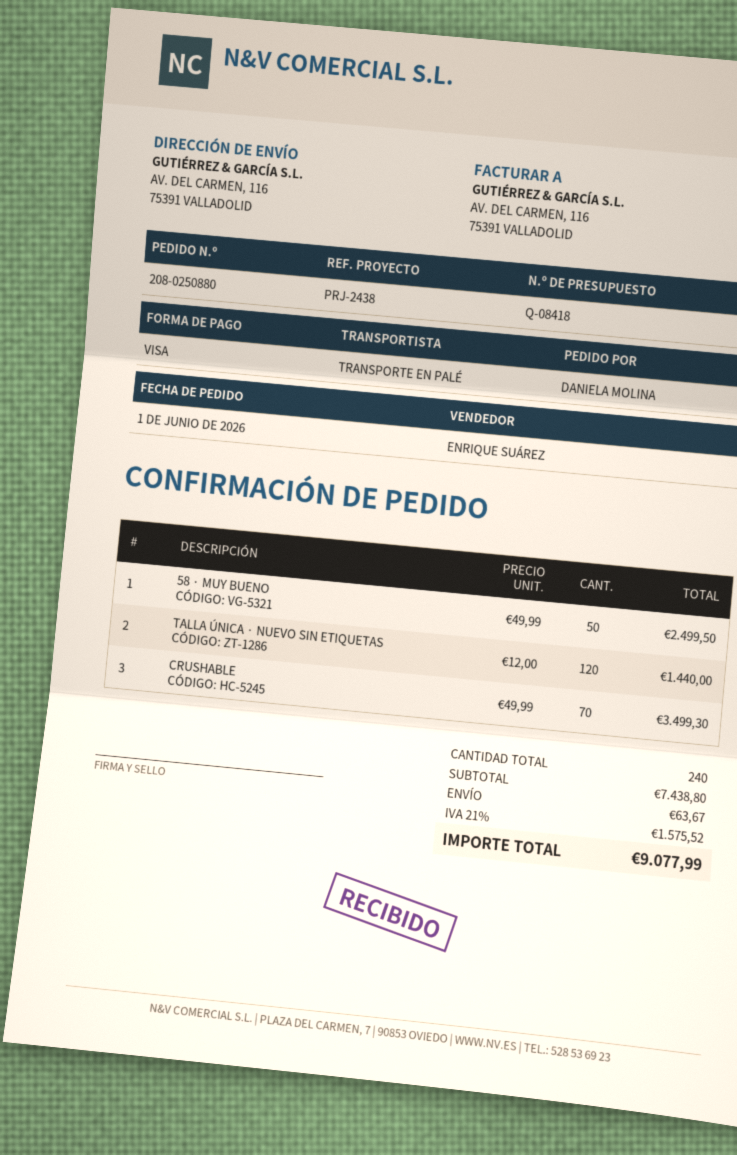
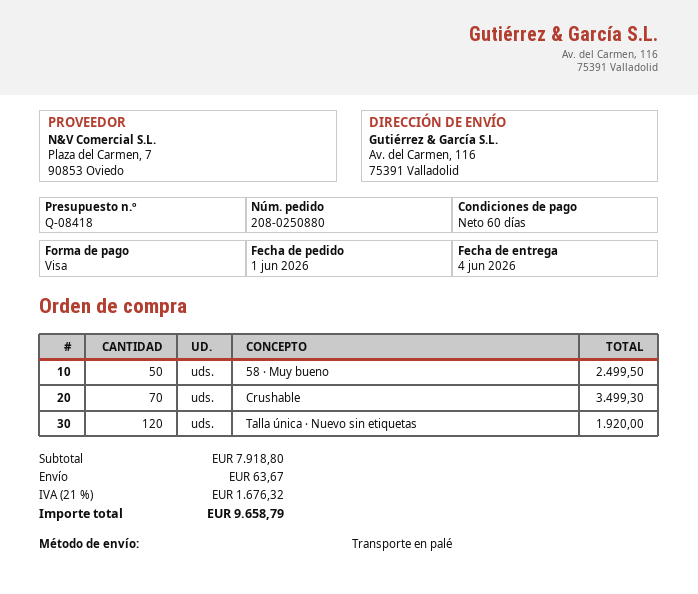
TALLA ÚNICA · NUEVO SIN ETIQUETAS: 120 for 1440.00 -> 120 for 1920.00
subtotal: 7438.80 -> 7918.80
tax: 21% = 1575.52 -> 21% = 1676.32
total: 9077.99 -> 9658.79

